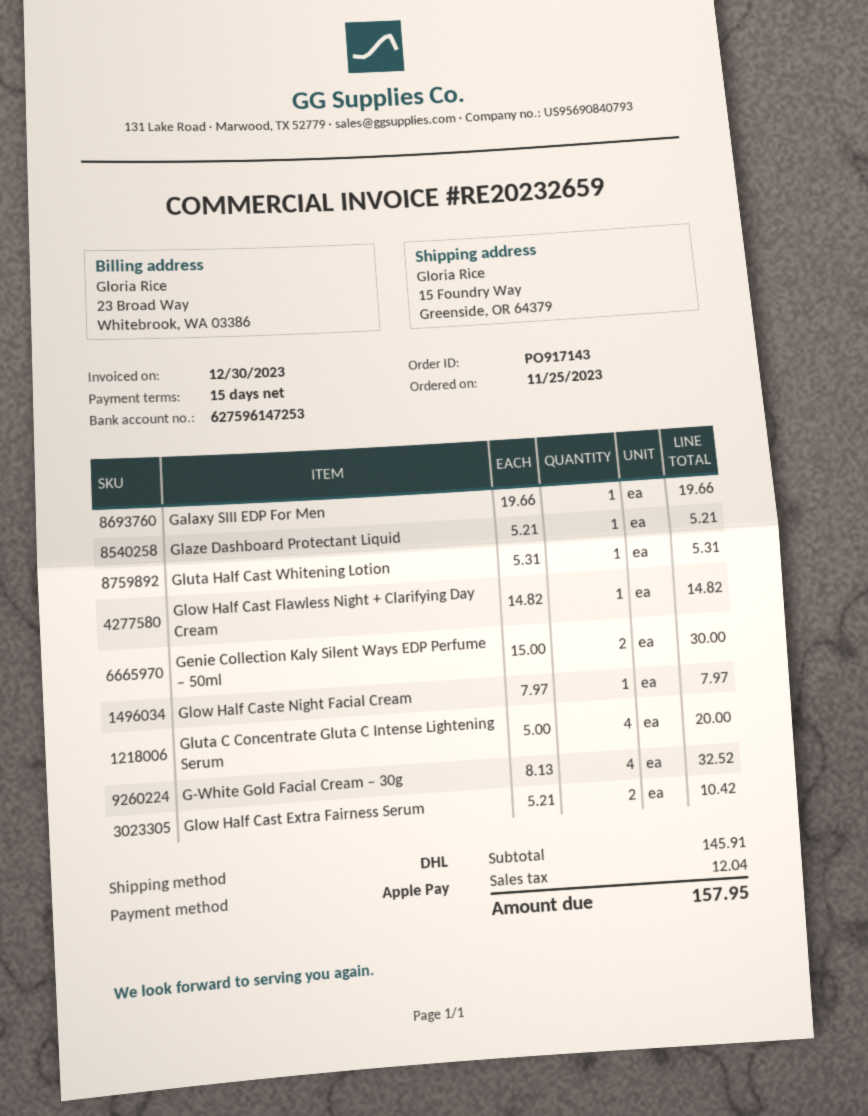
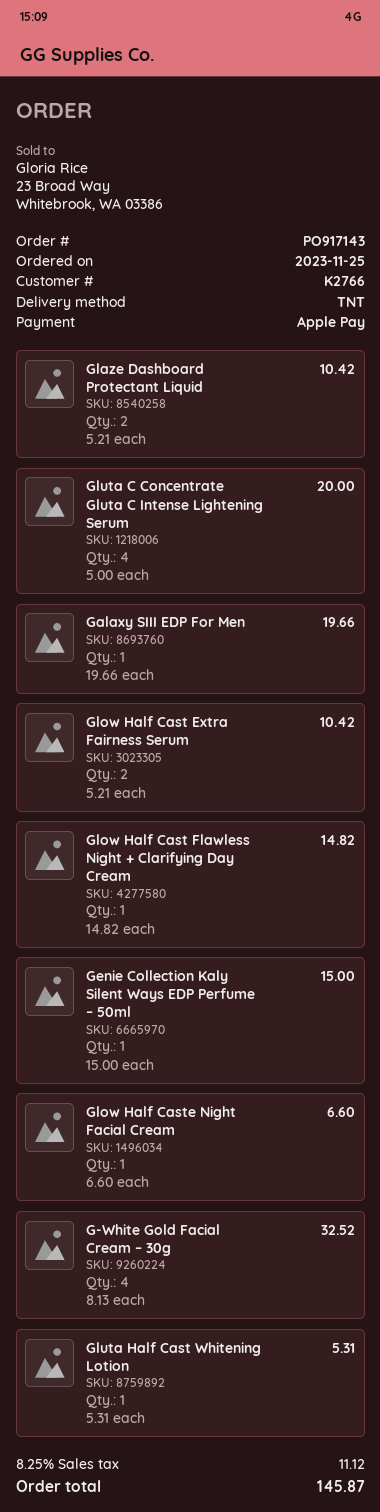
shipping method: DHL -> TNT
Glaze Dashboard Protectant Liquid: 1 x 5.21 = 5.21 -> 2 x 5.21 = 10.42
Genie Collection Kaly Silent Ways EDP Perfume – 50ml: 2 x 15.00 = 30.00 -> 1 x 15.00 = 15.00
Glow Half Caste Night Facial Cream: 1 x 7.97 = 7.97 -> 1 x 6.60 = 6.60
tax: 12.04 -> 11.12
total: 157.95 -> 145.87

